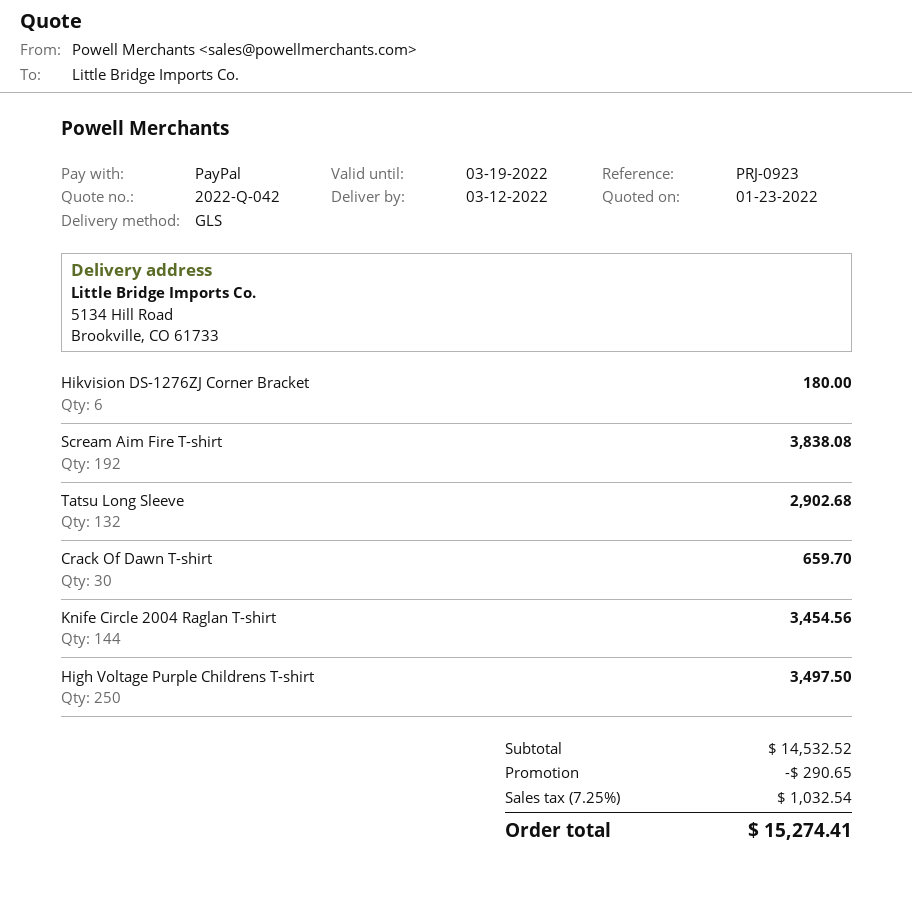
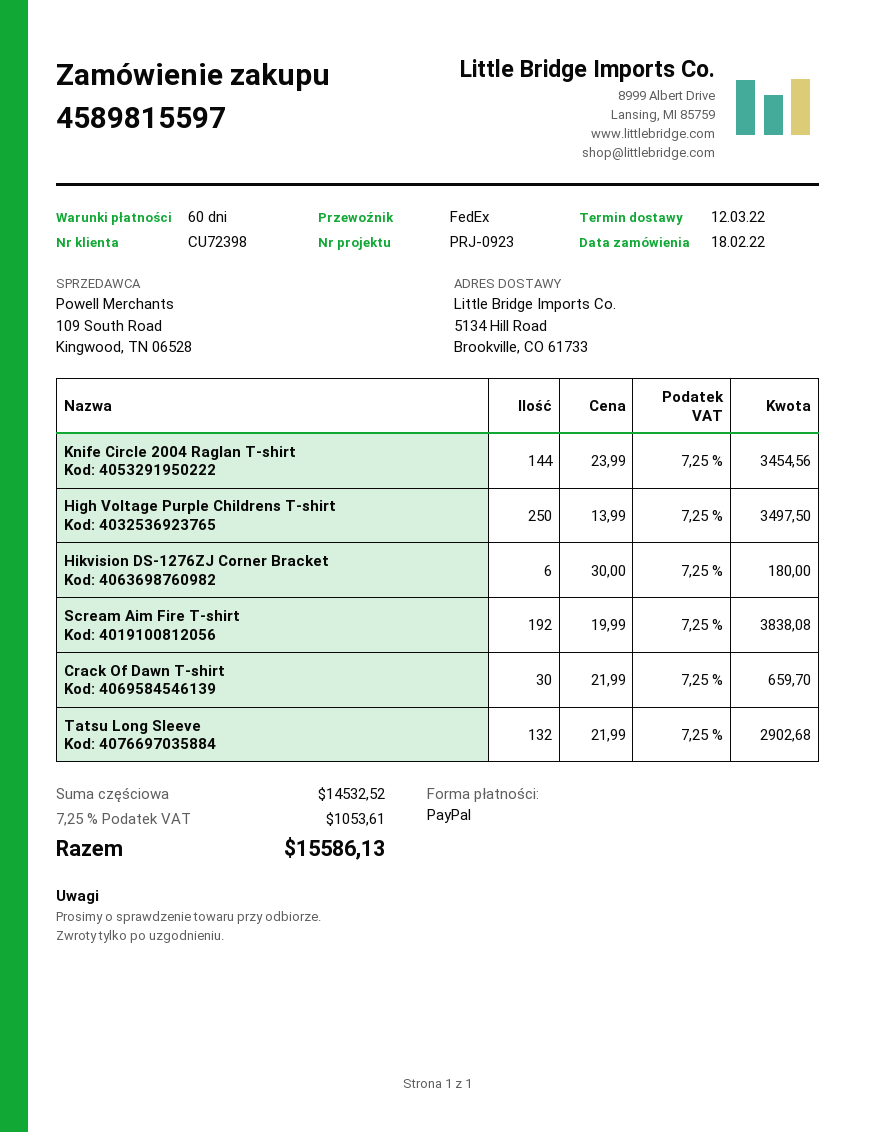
shipping method: GLS -> FedEx
discount: 290.65 -> none
tax: 7.25% = 1032.54 -> 7.25% = 1053.61
total: 15274.41 -> 15586.13

